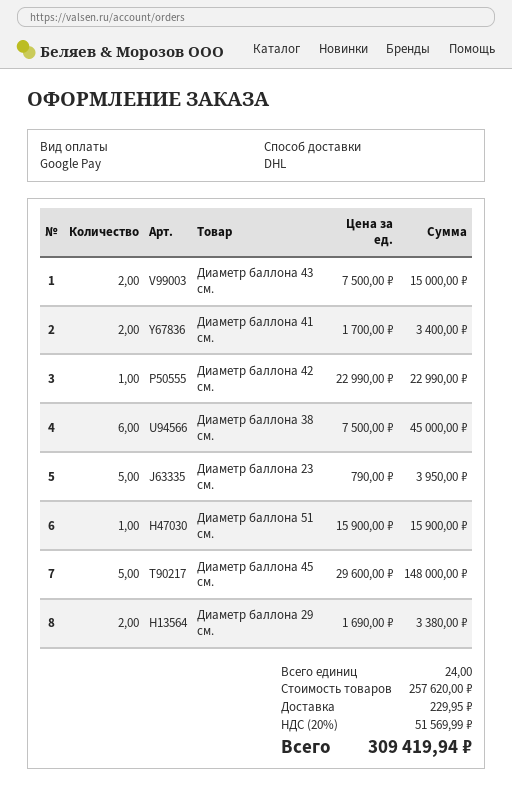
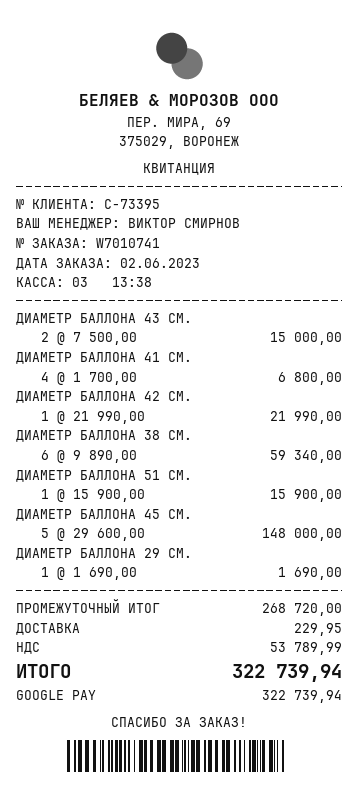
Диаметр баллона 41 см.: 2 x 1700.00 = 3400.00 -> 4 x 1700.00 = 6800.00
Диаметр баллона 42 см.: 1 x 22990.00 = 22990.00 -> 1 x 21990.00 = 21990.00
Диаметр баллона 38 см.: 6 x 7500.00 = 45000.00 -> 6 x 9890.00 = 59340.00
Диаметр баллона 23 см.: 5 x 790.00 = 3950.00 -> none
Диаметр баллона 29 см.: 2 x 1690.00 = 3380.00 -> 1 x 1690.00 = 1690.00
subtotal: 257620.00 -> 268720.00
tax: 51569.99 -> 53789.99
total: 309419.94 -> 322739.94

